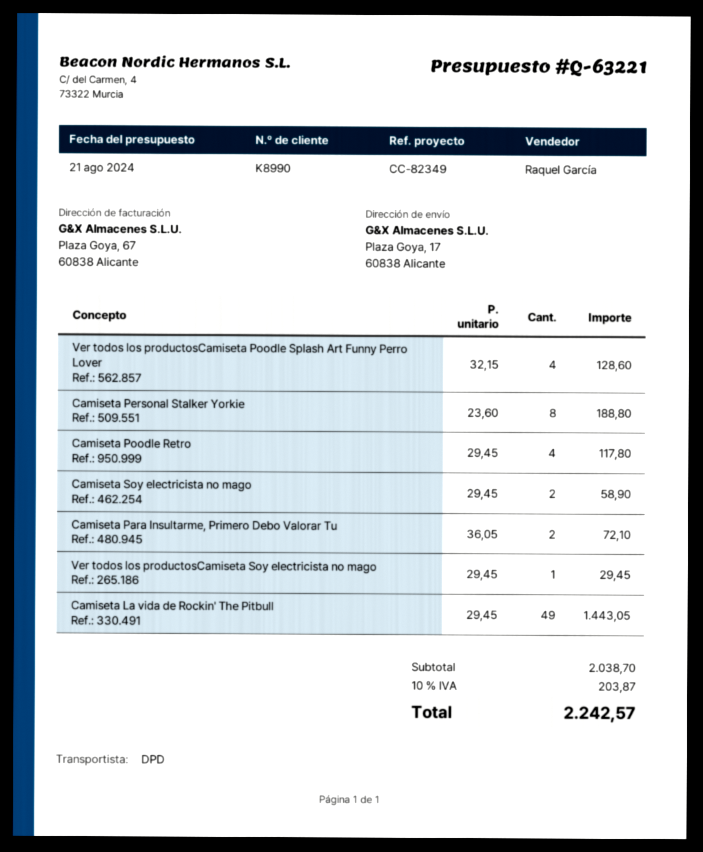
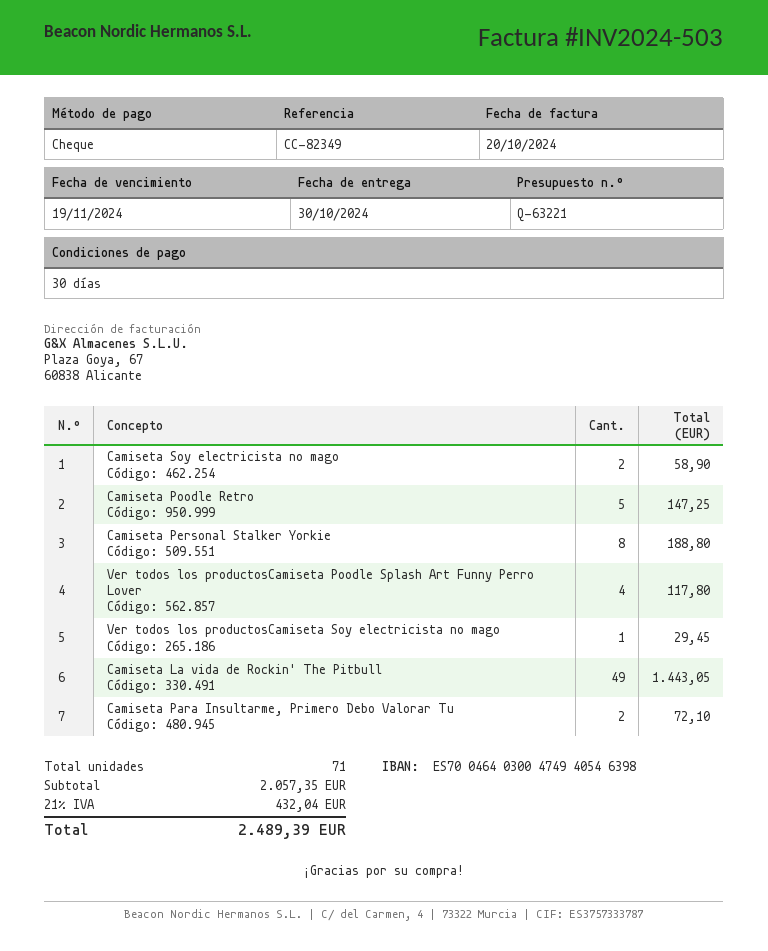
Ver todos los productosCamiseta Poodle Splash Art Funny Perro Lover: 4 for 128.60 -> 4 for 117.80
Camiseta Poodle Retro: 4 for 117.80 -> 5 for 147.25
subtotal: 2038.70 -> 2057.35
tax: 10% = 203.87 -> 21% = 432.04
total: 2242.57 -> 2489.39

